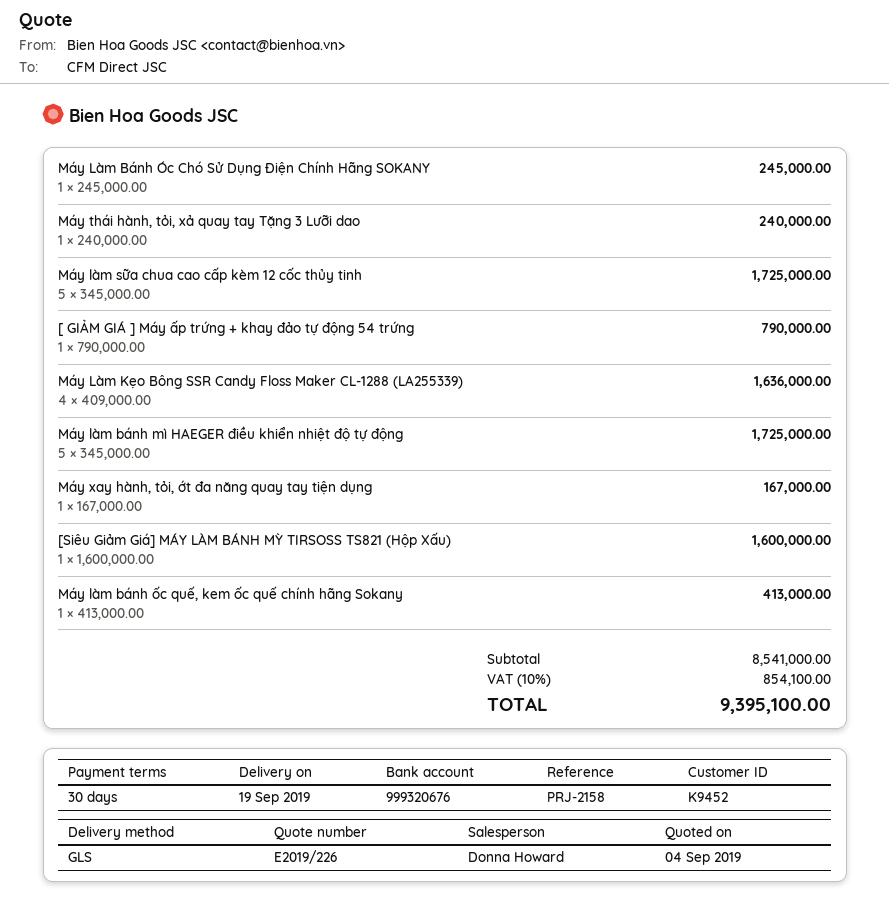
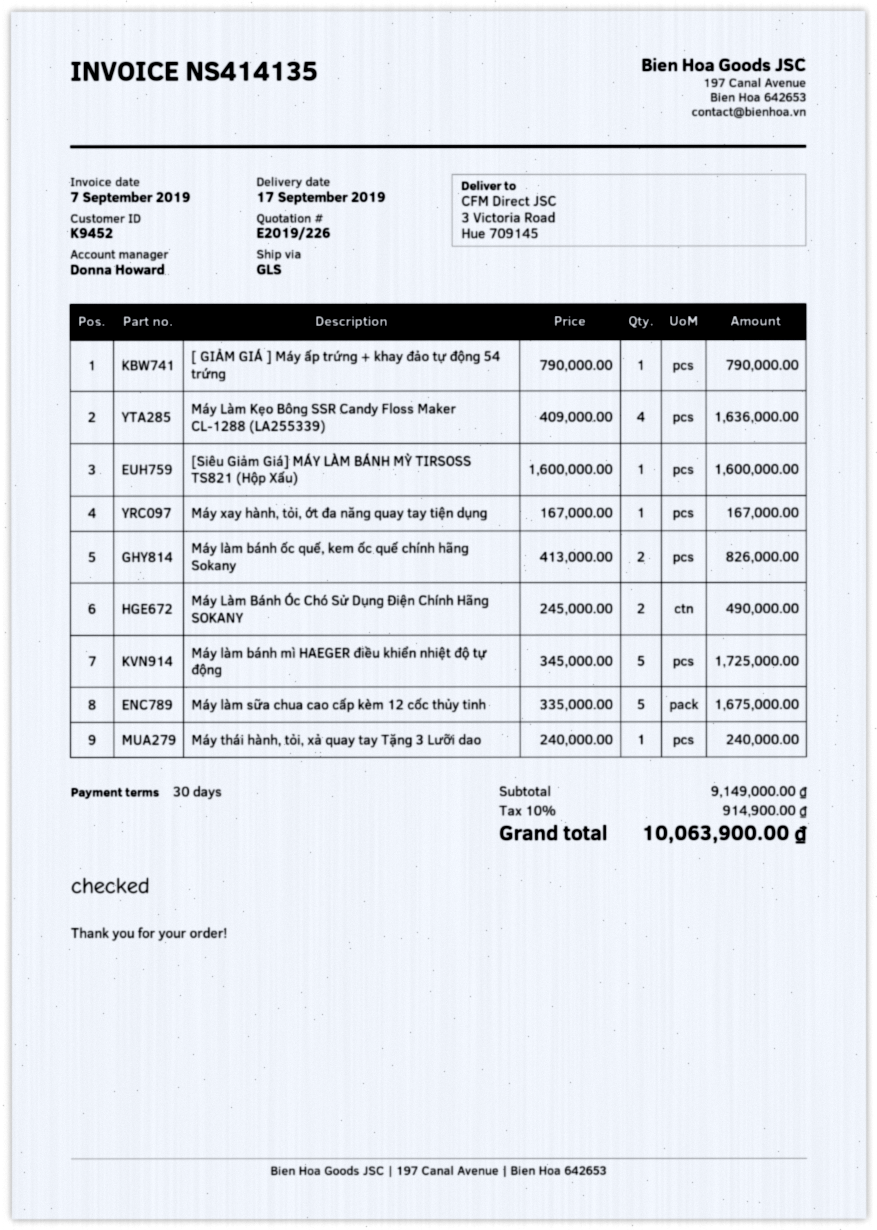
delivery date: 2019-09-19 -> 2019-09-17
Máy Làm Bánh Óc Chó Sử Dụng Điện Chính Hãng SOKANY: 1 x 245000.00 = 245000.00 -> 2 x 245000.00 = 490000.00
Máy làm sữa chua cao cấp kèm 12 cốc thủy tinh: 5 x 345000.00 = 1725000.00 -> 5 x 335000.00 = 1675000.00
Máy làm bánh ốc quế, kem ốc quế chính hãng Sokany: 1 x 413000.00 = 413000.00 -> 2 x 413000.00 = 826000.00
subtotal: 8541000.00 -> 9149000.00
tax: 10% = 854100.00 -> 10% = 914900.00
total: 9395100.00 -> 10063900.00

